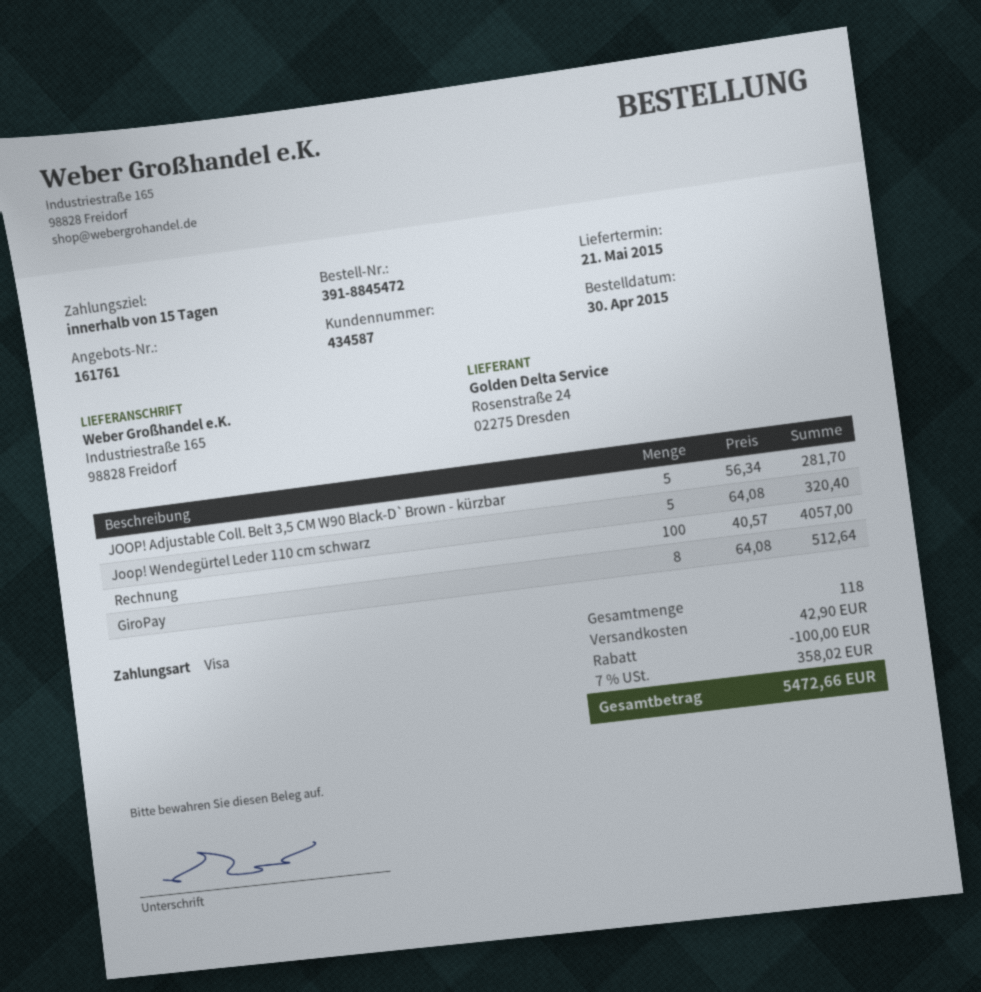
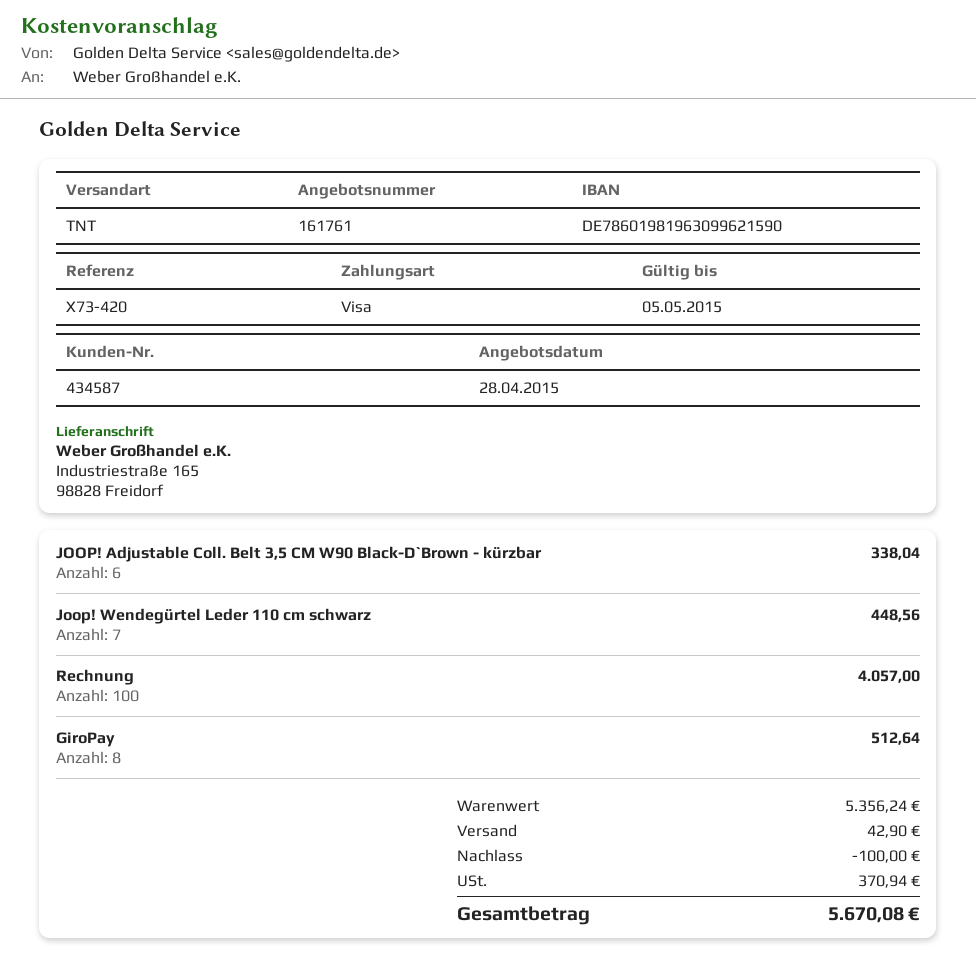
JOOP! Adjustable Coll. Belt 3,5 CM W90 Black-D`Brown - kürzbar: 5 for 281.70 -> 6 for 338.04
Joop! Wendegürtel Leder 110 cm schwarz: 5 for 320.40 -> 7 for 448.56
tax: 358.02 -> 370.94
total: 5472.66 -> 5670.08

